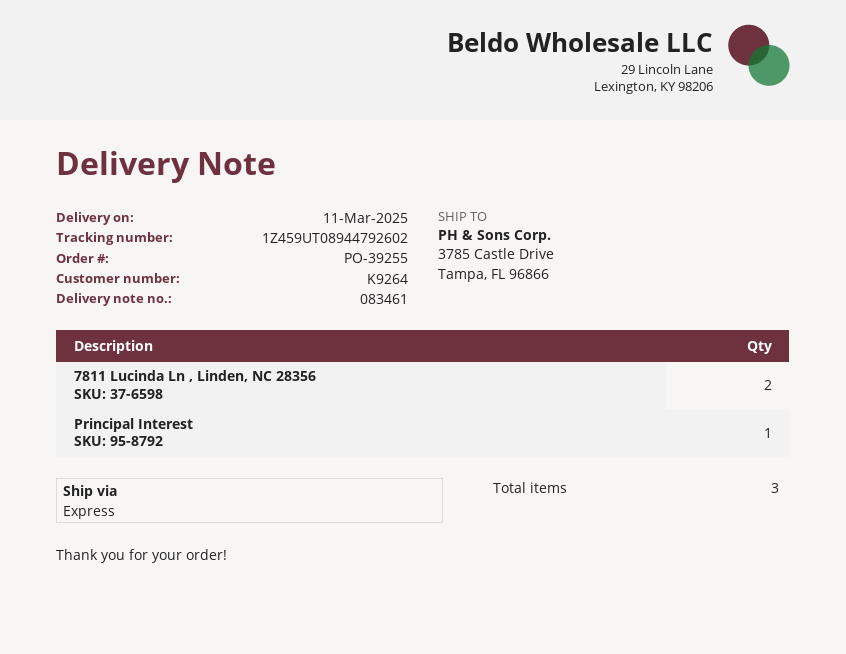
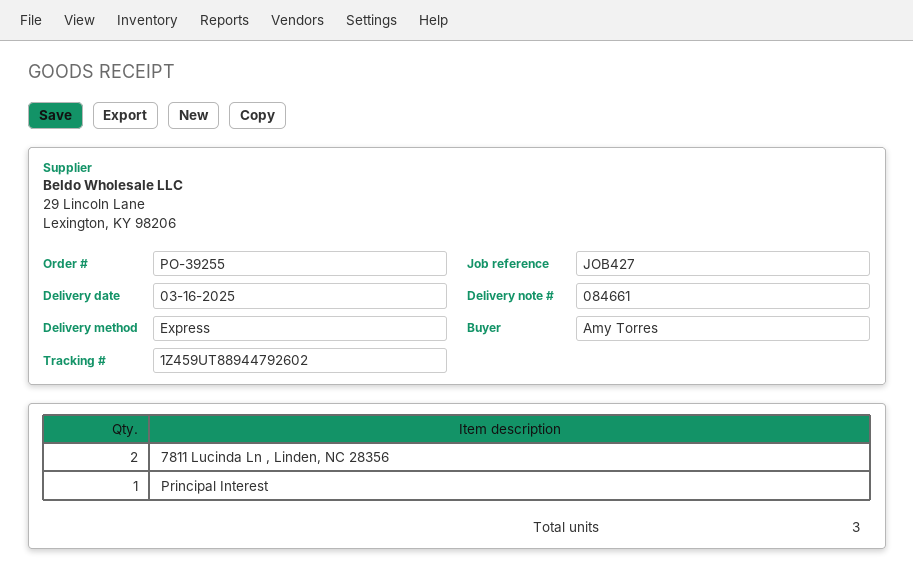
delivery note number: 083461 -> 084661
delivery date: 2025-03-11 -> 2025-03-16
tracking number: 1Z459UT08944792602 -> 1Z459UT88944792602

